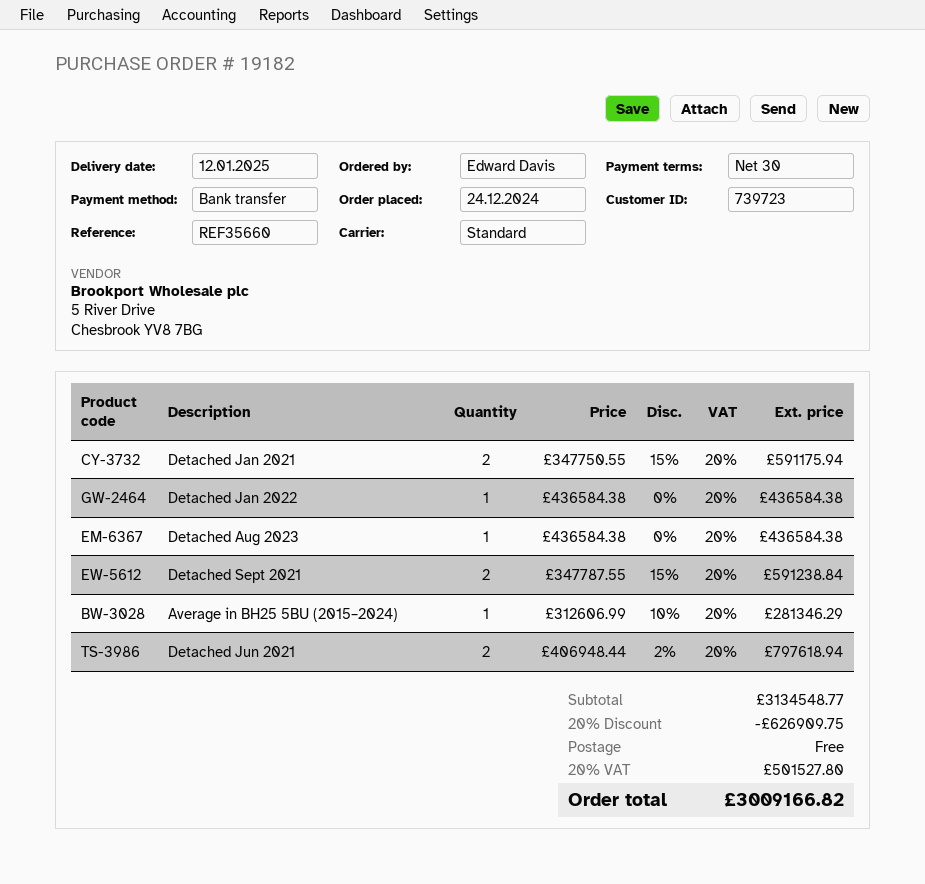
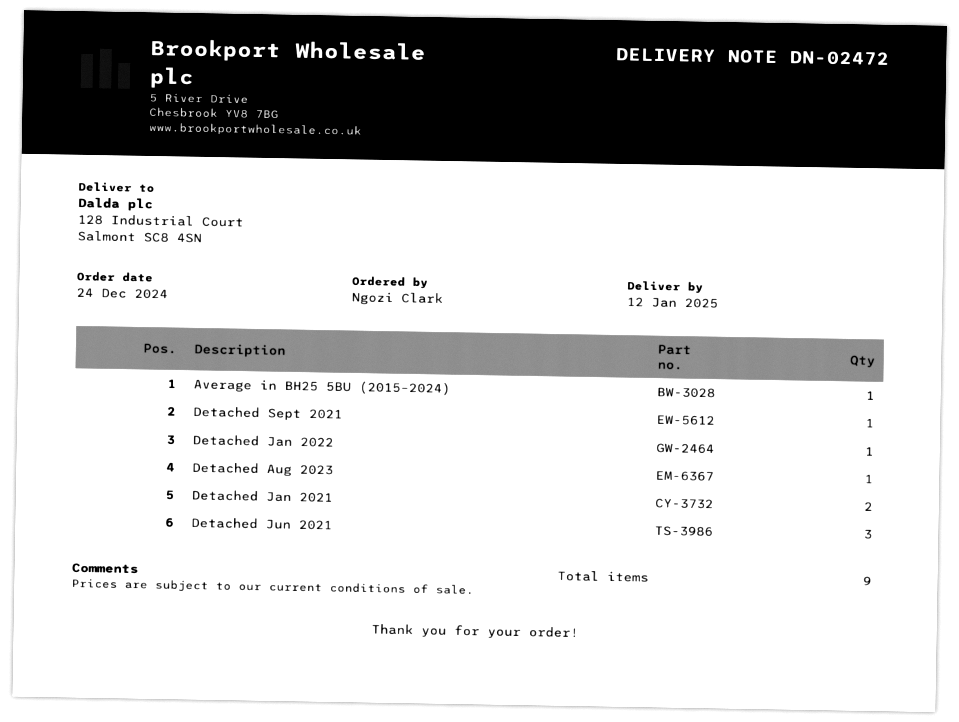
ordered by: Edward Davis -> Ngozi Clark
Detached Sept 2021: 2 -> 1
Detached Jun 2021: 2 -> 3

